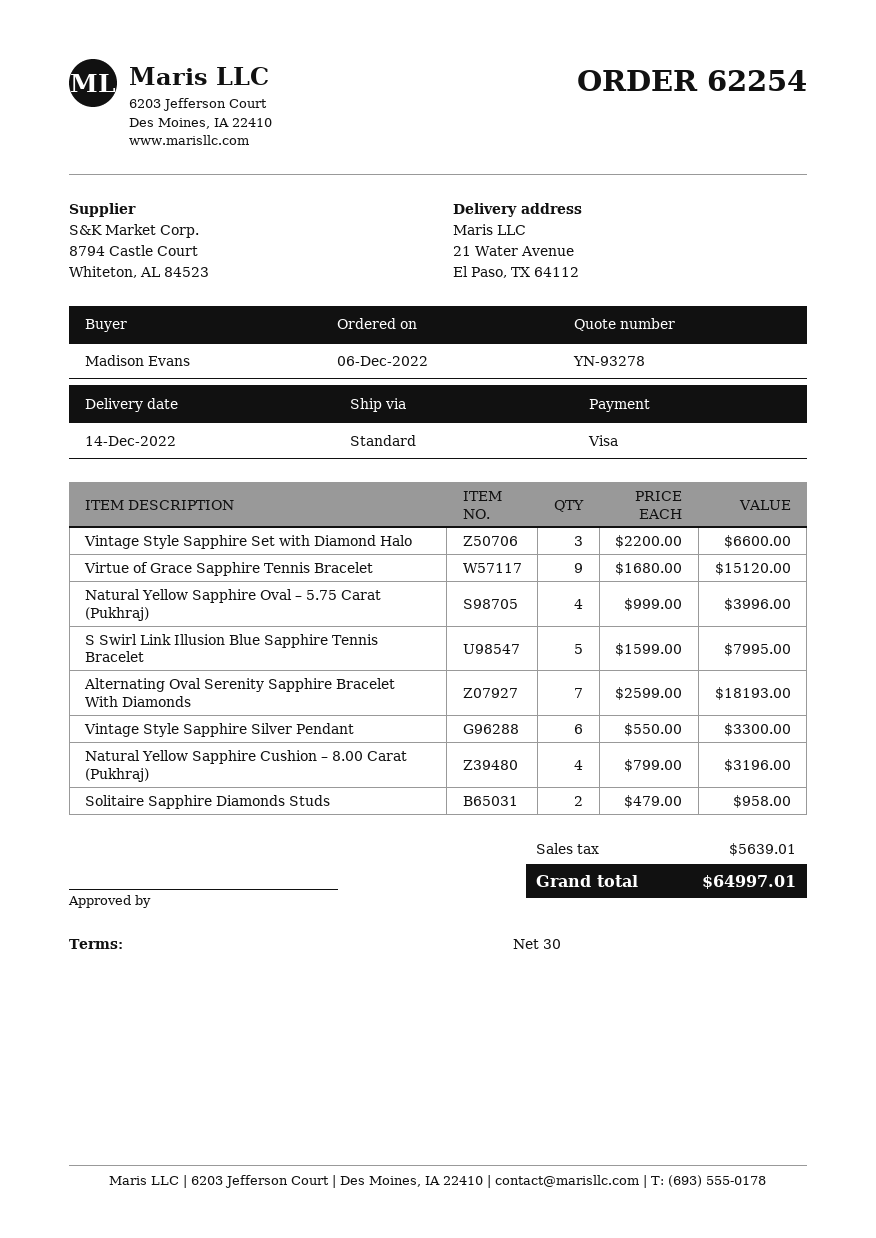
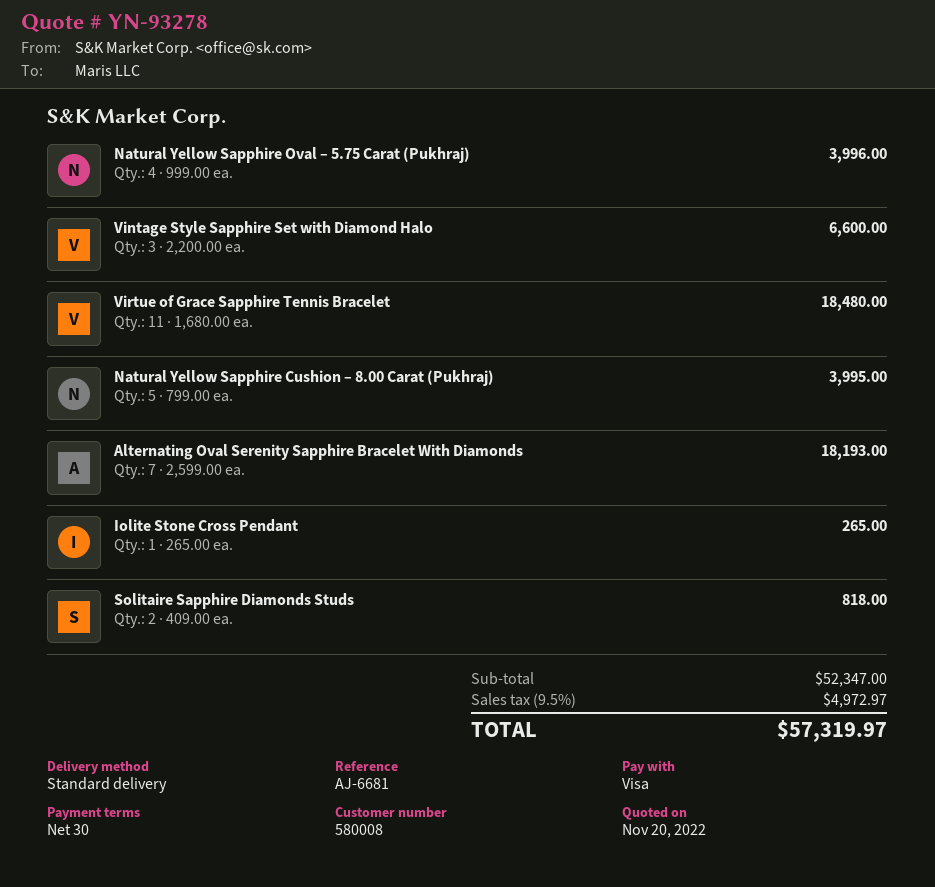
Virtue of Grace Sapphire Tennis Bracelet: 9 x 1680.00 = 15120.00 -> 11 x 1680.00 = 18480.00
S Swirl Link Illusion Blue Sapphire Tennis Bracelet: 5 x 1599.00 = 7995.00 -> none
Vintage Style Sapphire Silver Pendant: 6 x 550.00 = 3300.00 -> none
Natural Yellow Sapphire Cushion – 8.00 Carat (Pukhraj): 4 x 799.00 = 3196.00 -> 5 x 799.00 = 3995.00
Solitaire Sapphire Diamonds Studs: 2 x 479.00 = 958.00 -> 2 x 409.00 = 818.00
Iolite Stone Cross Pendant: none -> 1 x 265.00 = 265.00
tax: 5639.01 -> 4972.97
total: 64997.01 -> 57319.97

